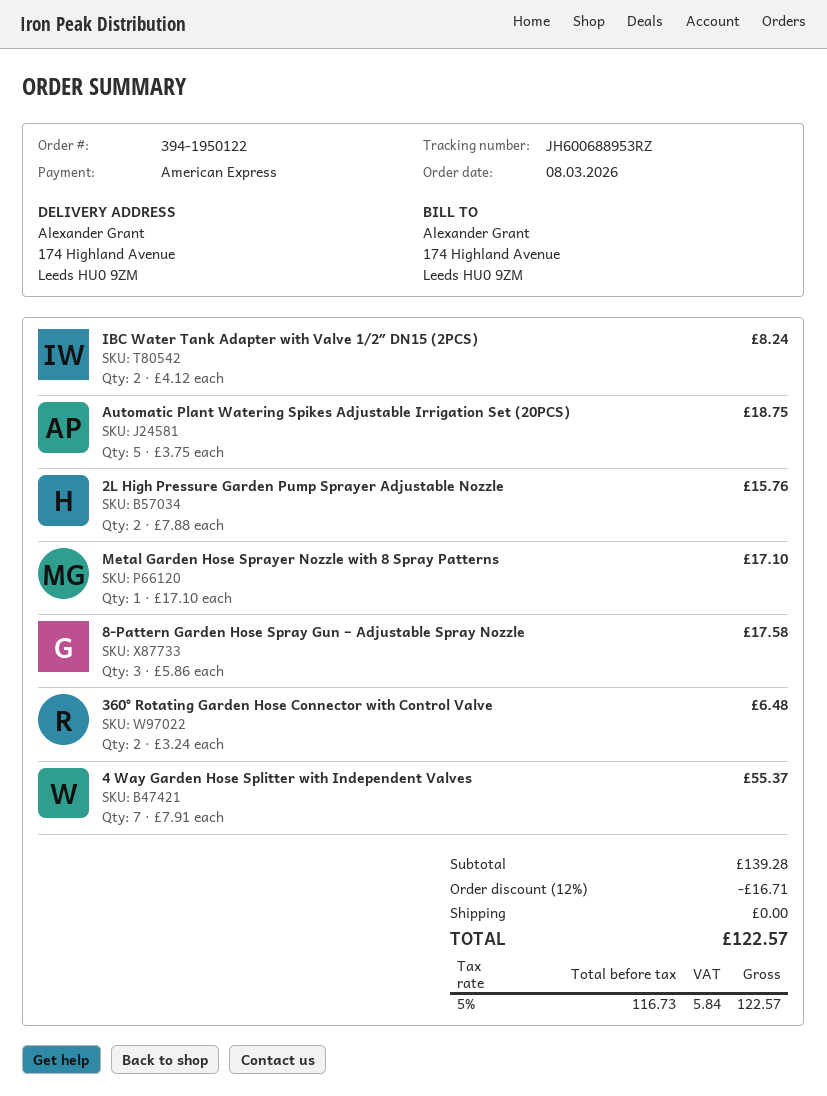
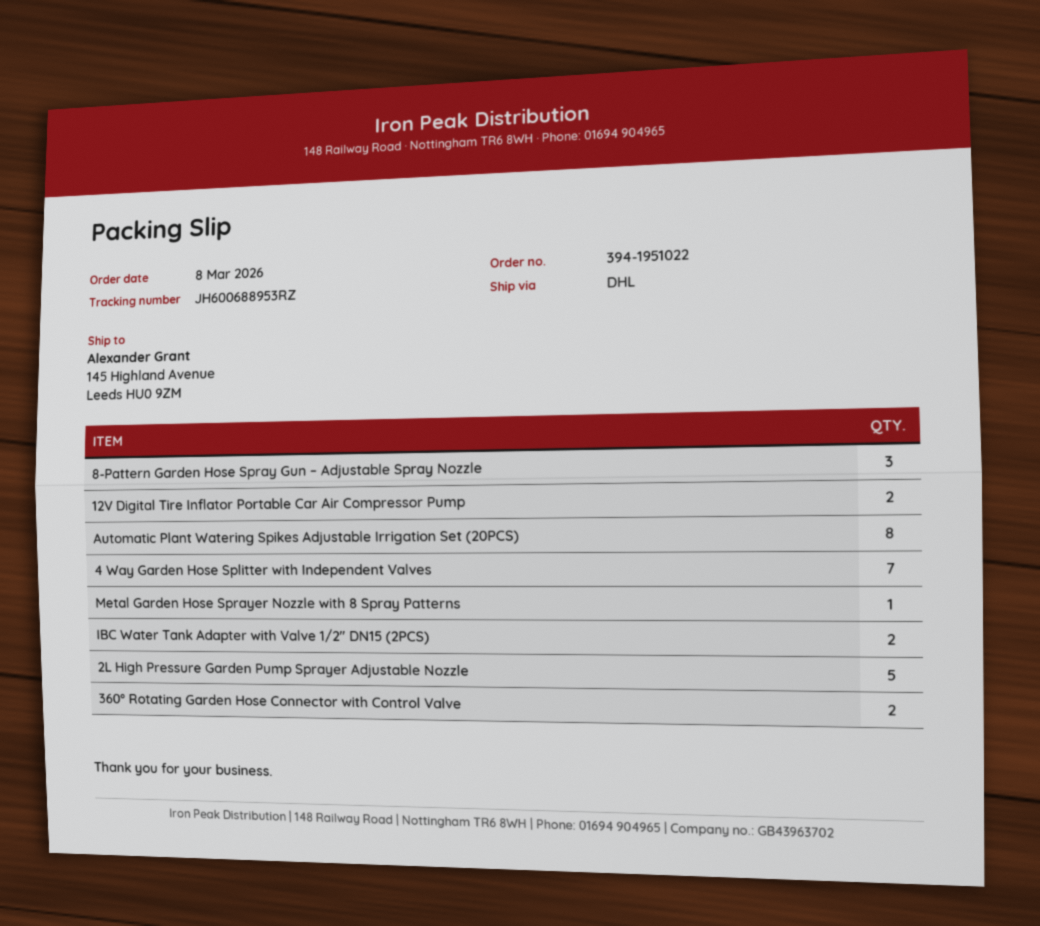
order number: 394-1950122 -> 394-1951022
ship to: 174 Highland Avenue, Leeds HU0 9ZM -> 145 Highland Avenue, Leeds HU0 9ZM
Automatic Plant Watering Spikes Adjustable Irrigation Set (20PCS): 5 -> 8
2L High Pressure Garden Pump Sprayer Adjustable Nozzle: 2 -> 5
12V Digital Tire Inflator Portable Car Air Compressor Pump: none -> 2

